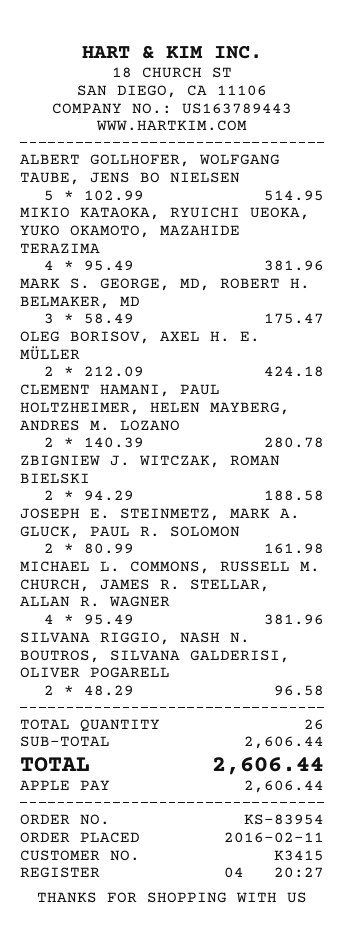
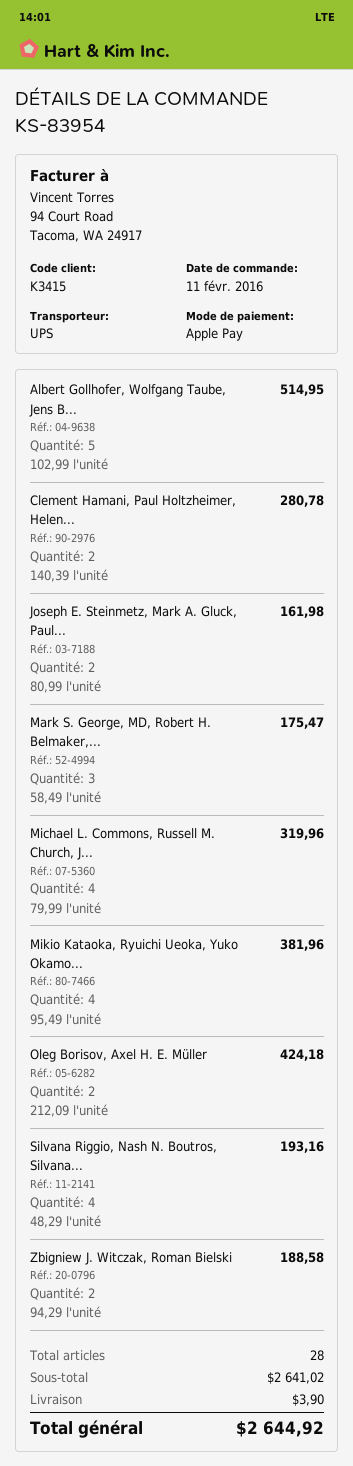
MICHAEL L. COMMONS, RUSSELL M. CHURCH, JAMES R. STELLAR, ALLAN R. WAGNER: 4 x 95.49 = 381.96 -> 4 x 79.99 = 319.96
SILVANA RIGGIO, NASH N. BOUTROS, SILVANA GALDERISI, OLIVER POGARELL: 2 x 48.29 = 96.58 -> 4 x 48.29 = 193.16
total quantity: 26 -> 28
subtotal: 2606.44 -> 2641.02
shipping: none -> 3.90
total: 2606.44 -> 2644.92

